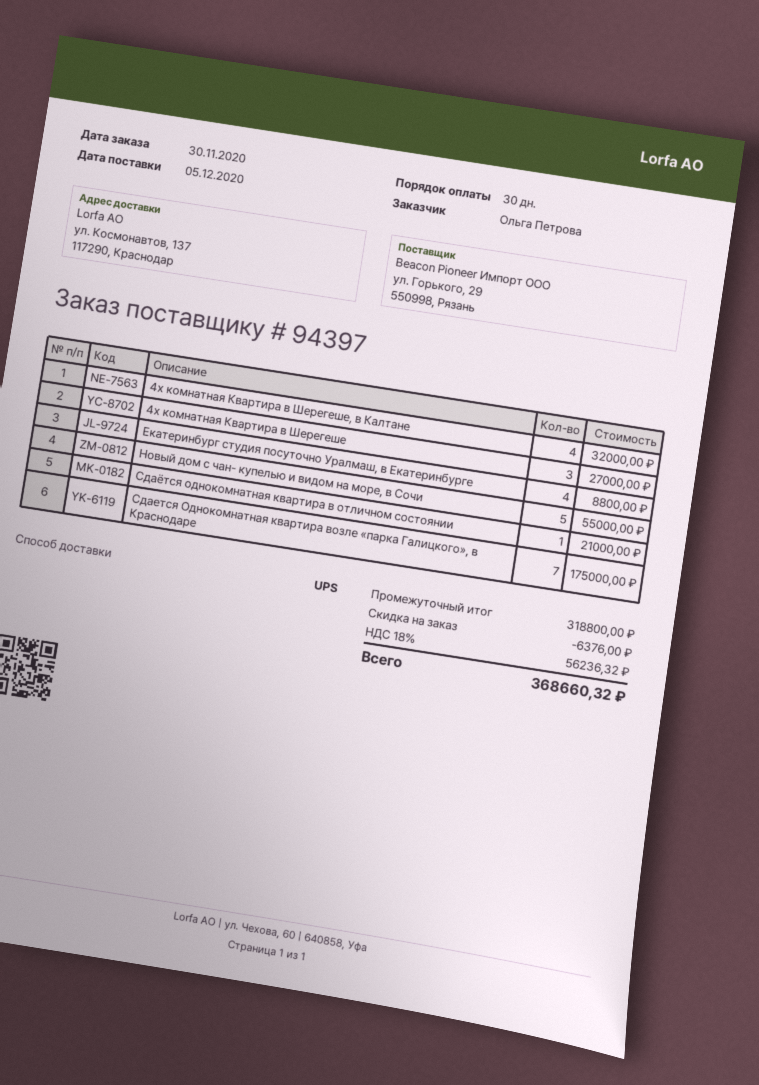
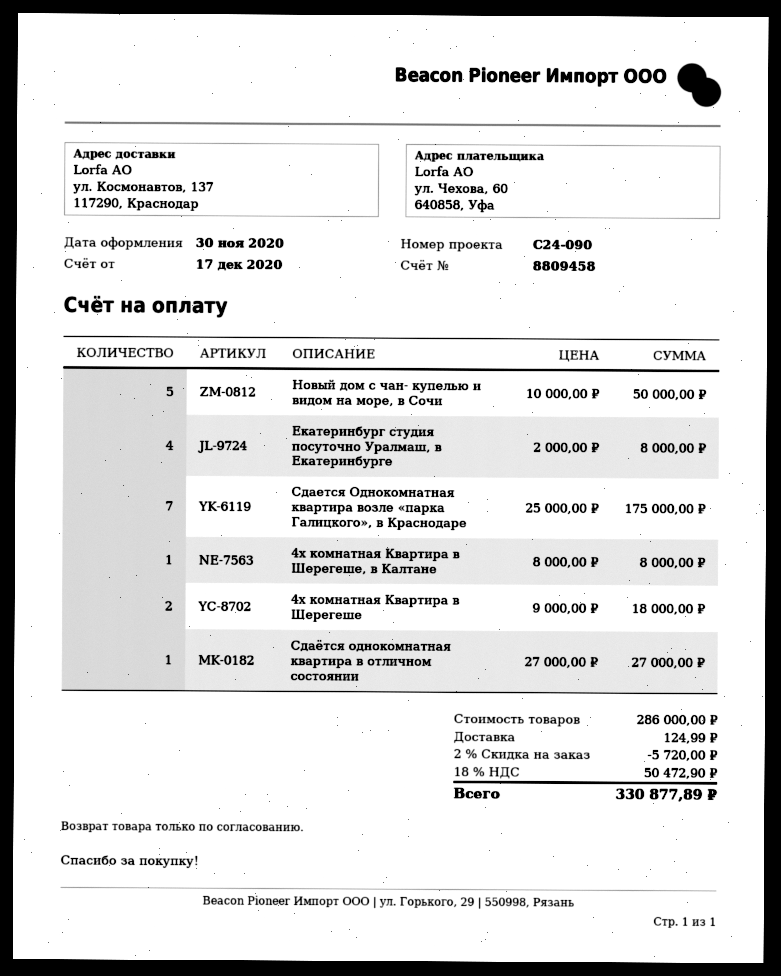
4х комнатная Квартира в Шерегеше, в Калтане: 4 for 32000.00 -> 1 for 8000.00
4х комнатная Квартира в Шерегеше: 3 for 27000.00 -> 2 for 18000.00
Екатеринбург студия посуточно Уралмаш, в Екатеринбурге: 4 for 8800.00 -> 4 for 8000.00
Новый дом с чан- купелью и видом на море, в Сочи: 5 for 55000.00 -> 5 for 50000.00
Сдаётся однокомнатная квартира в отличном состоянии: 1 for 21000.00 -> 1 for 27000.00
subtotal: 318800.00 -> 286000.00
discount: 6376.00 -> 5720.00
shipping: none -> 124.99
tax: 18% = 56236.32 -> 18% = 50472.90
total: 368660.32 -> 330877.89

